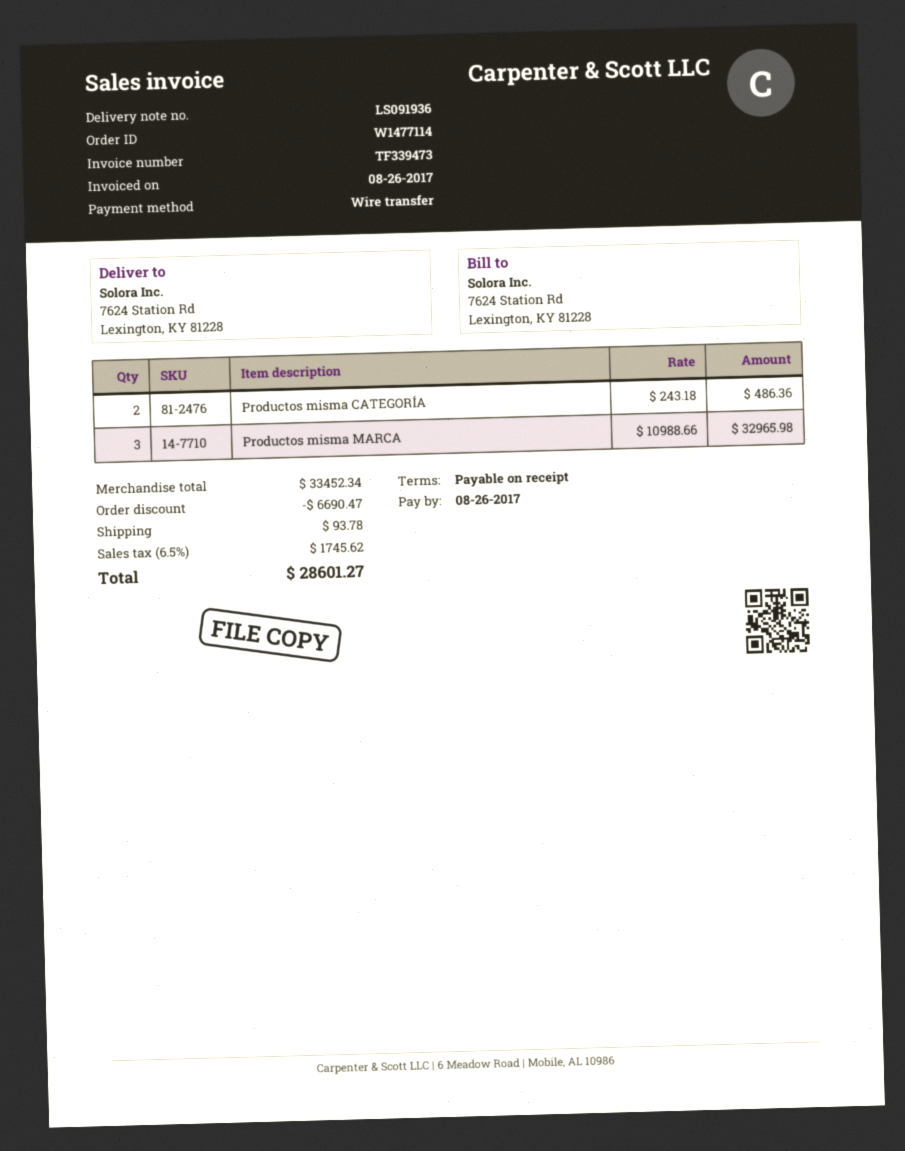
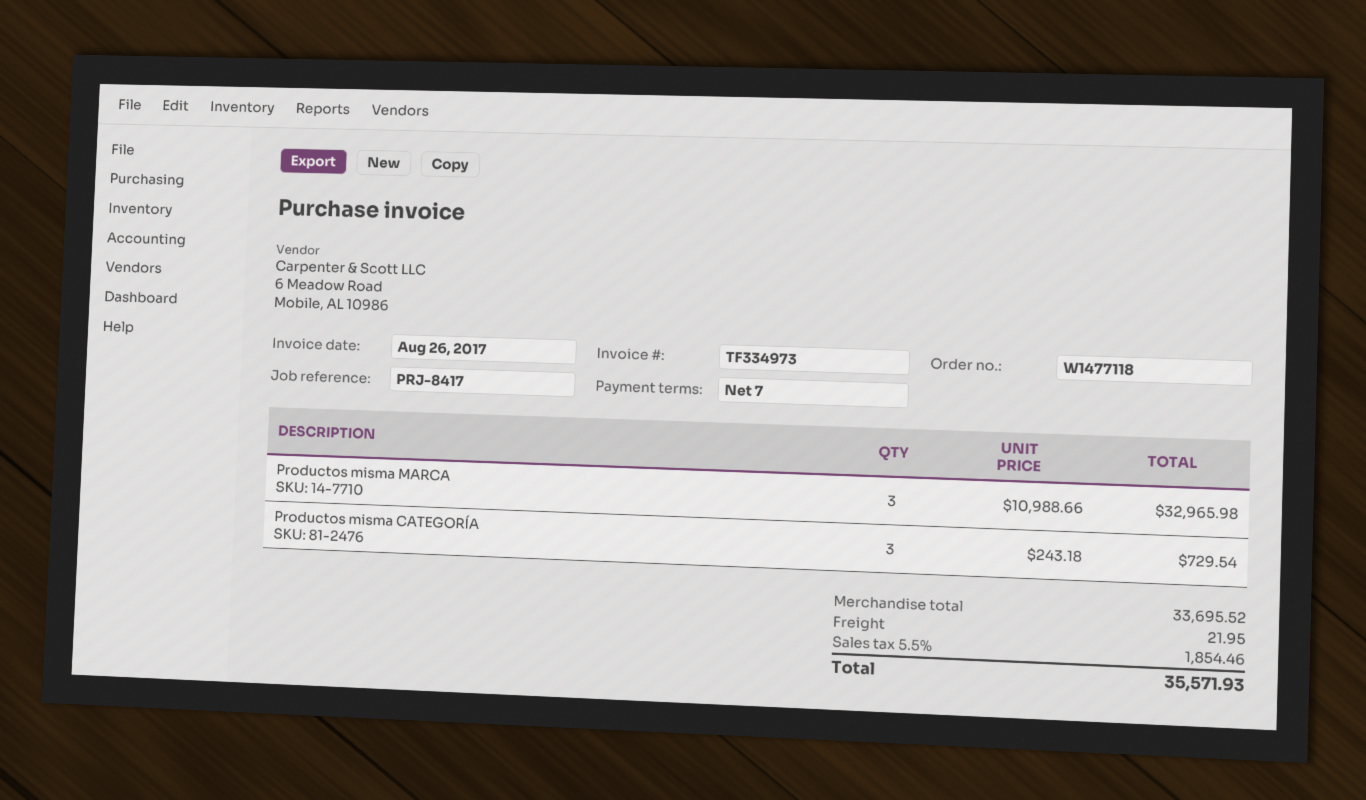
order number: W1477114 -> W1477118
invoice number: TF339473 -> TF334973
payment terms: on receipt -> 7 days
Productos misma CATEGORÍA: 2 x 243.18 = 486.36 -> 3 x 243.18 = 729.54
subtotal: 33452.34 -> 33695.52
discount: 6690.47 -> none
shipping: 93.78 -> 21.95
tax: 6.5% = 1745.62 -> 5.5% = 1854.46
total: 28601.27 -> 35571.93

